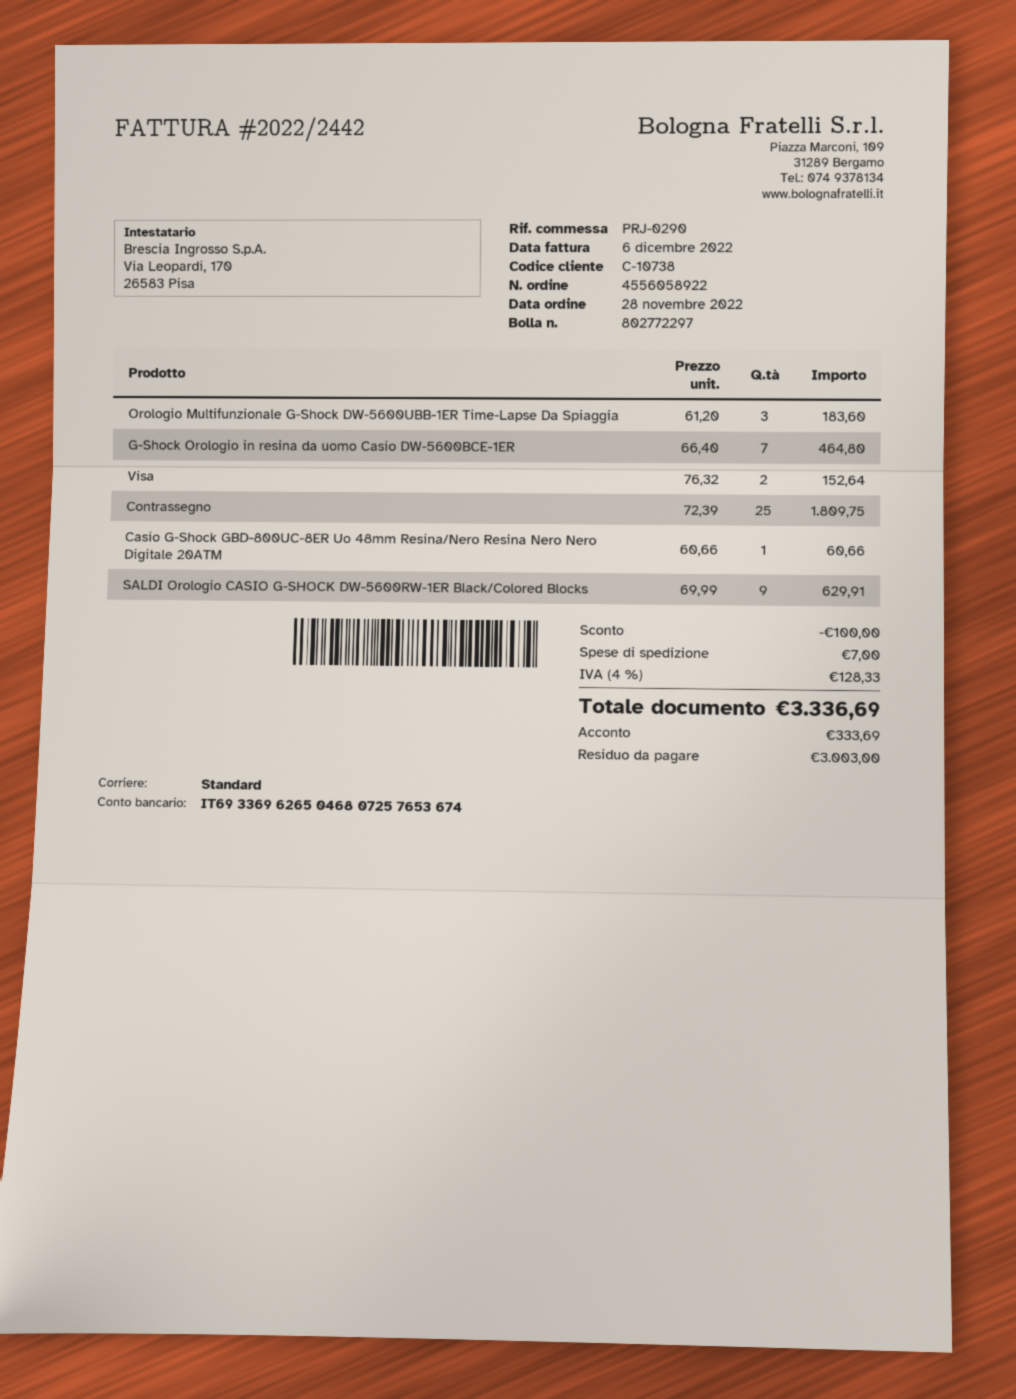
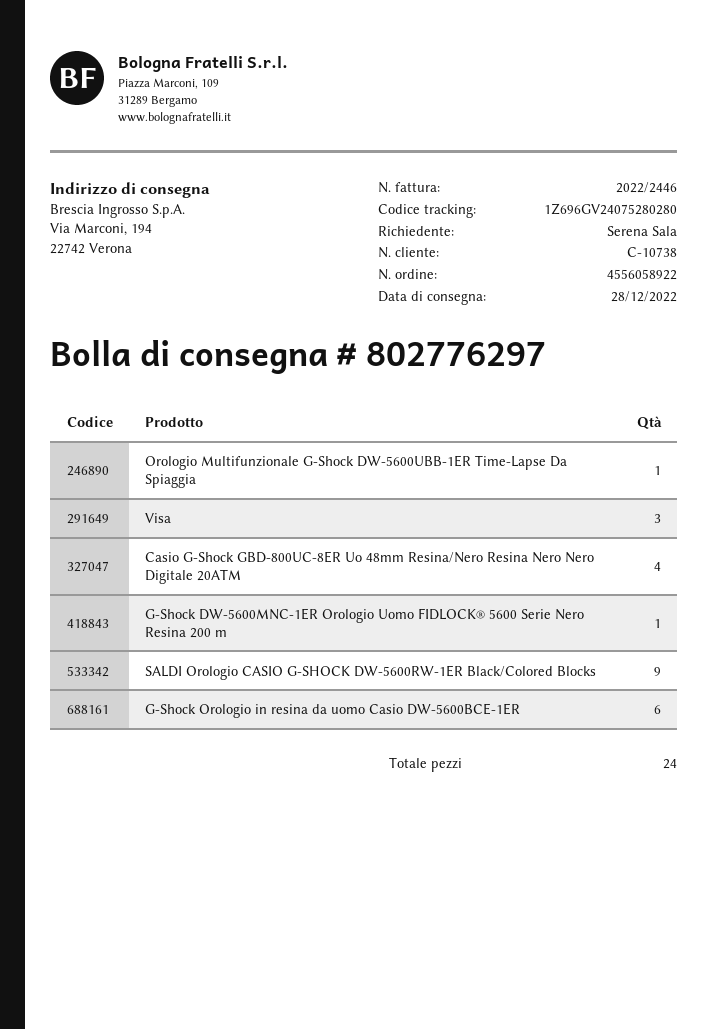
delivery note number: 802772297 -> 802776297
invoice number: 2022/2442 -> 2022/2446
Orologio Multifunzionale G-Shock DW-5600UBB-1ER Time-Lapse Da Spiaggia: 3 -> 1
G-Shock Orologio in resina da uomo Casio DW-5600BCE-1ER: 7 -> 6
Visa: 2 -> 3
Contrassegno: 25 -> none
Casio G-Shock GBD-800UC-8ER Uo 48mm Resina/Nero Resina Nero Nero Digitale 20ATM: 1 -> 4
G-Shock DW-5600MNC-1ER Orologio Uomo FIDLOCK® 5600 Serie Nero Resina 200 m: none -> 1

